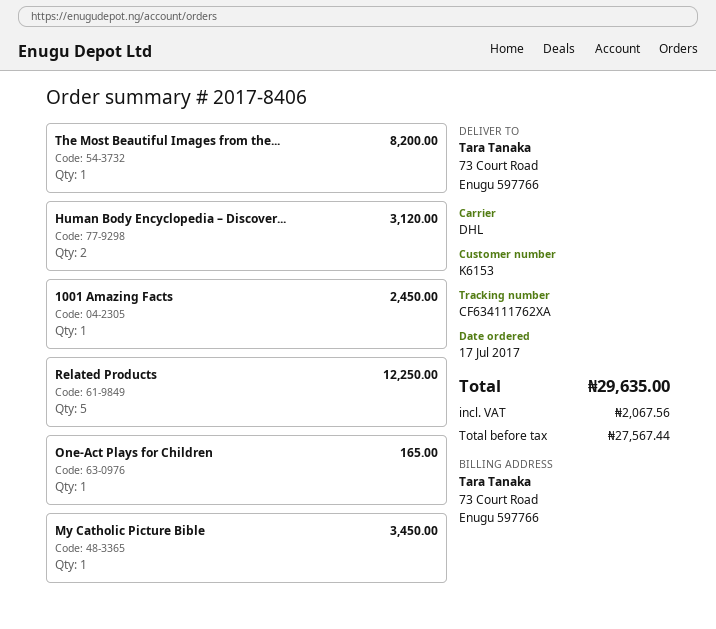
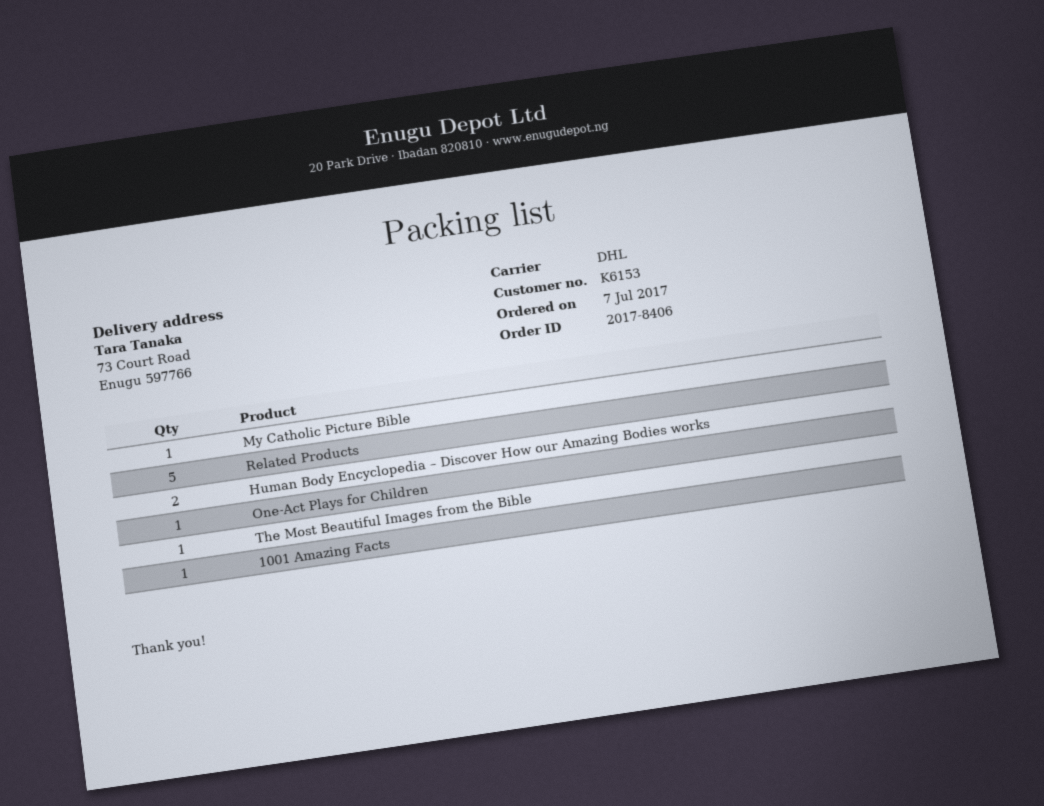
order date: 2017-07-17 -> 2017-07-07

